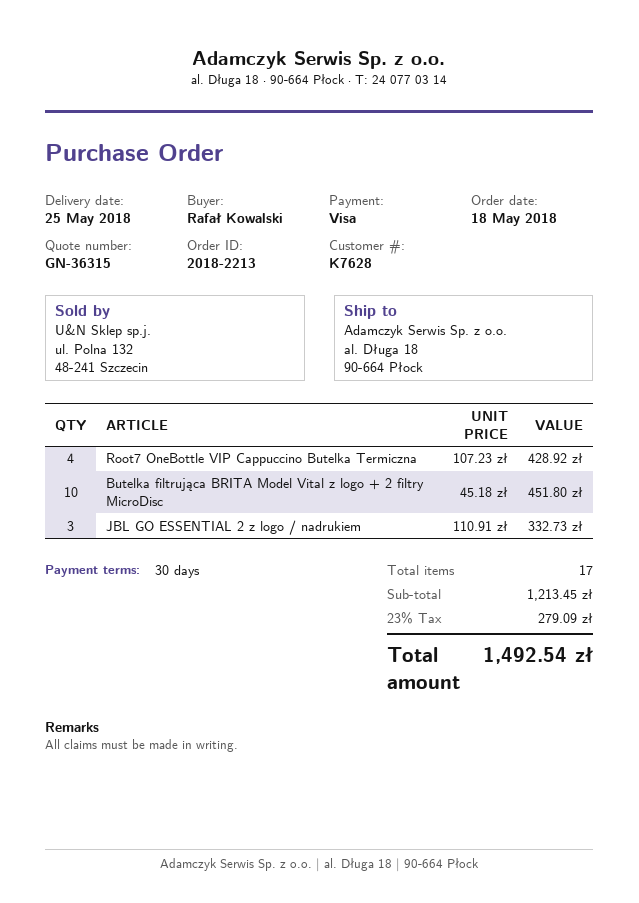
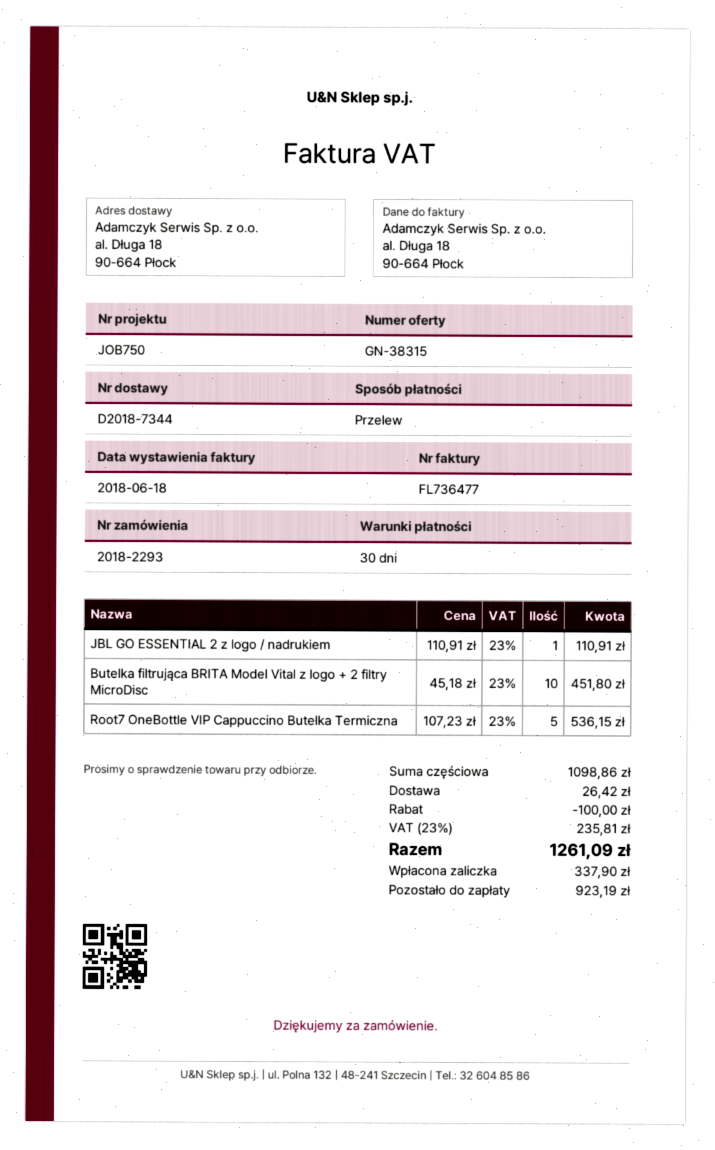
quote number: GN-36315 -> GN-38315
order number: 2018-2213 -> 2018-2293
payment method: Visa -> bank transfer
Root7 OneBottle VIP Cappuccino Butelka Termiczna: 4 x 107.23 = 428.92 -> 5 x 107.23 = 536.15
JBL GO ESSENTIAL 2 z logo / nadrukiem: 3 x 110.91 = 332.73 -> 1 x 110.91 = 110.91
subtotal: 1213.45 -> 1098.86
discount: none -> 100.00
shipping: none -> 26.42
tax: 23% = 279.09 -> 23% = 235.81
total: 1492.54 -> 1261.09

